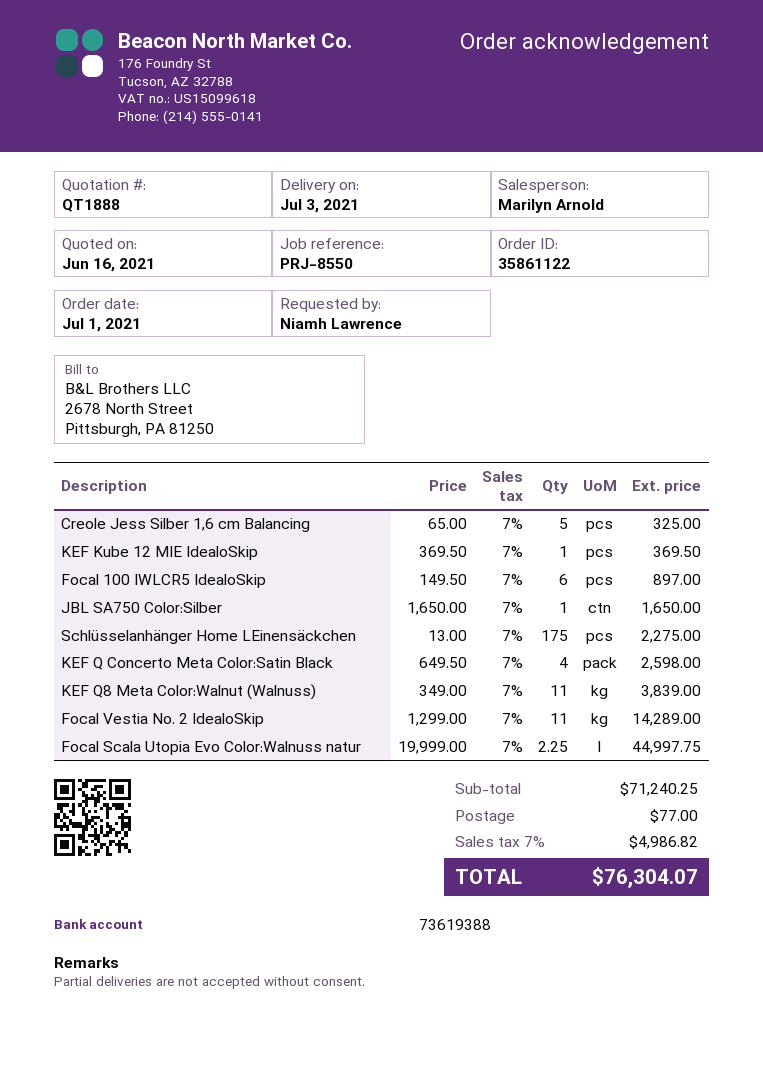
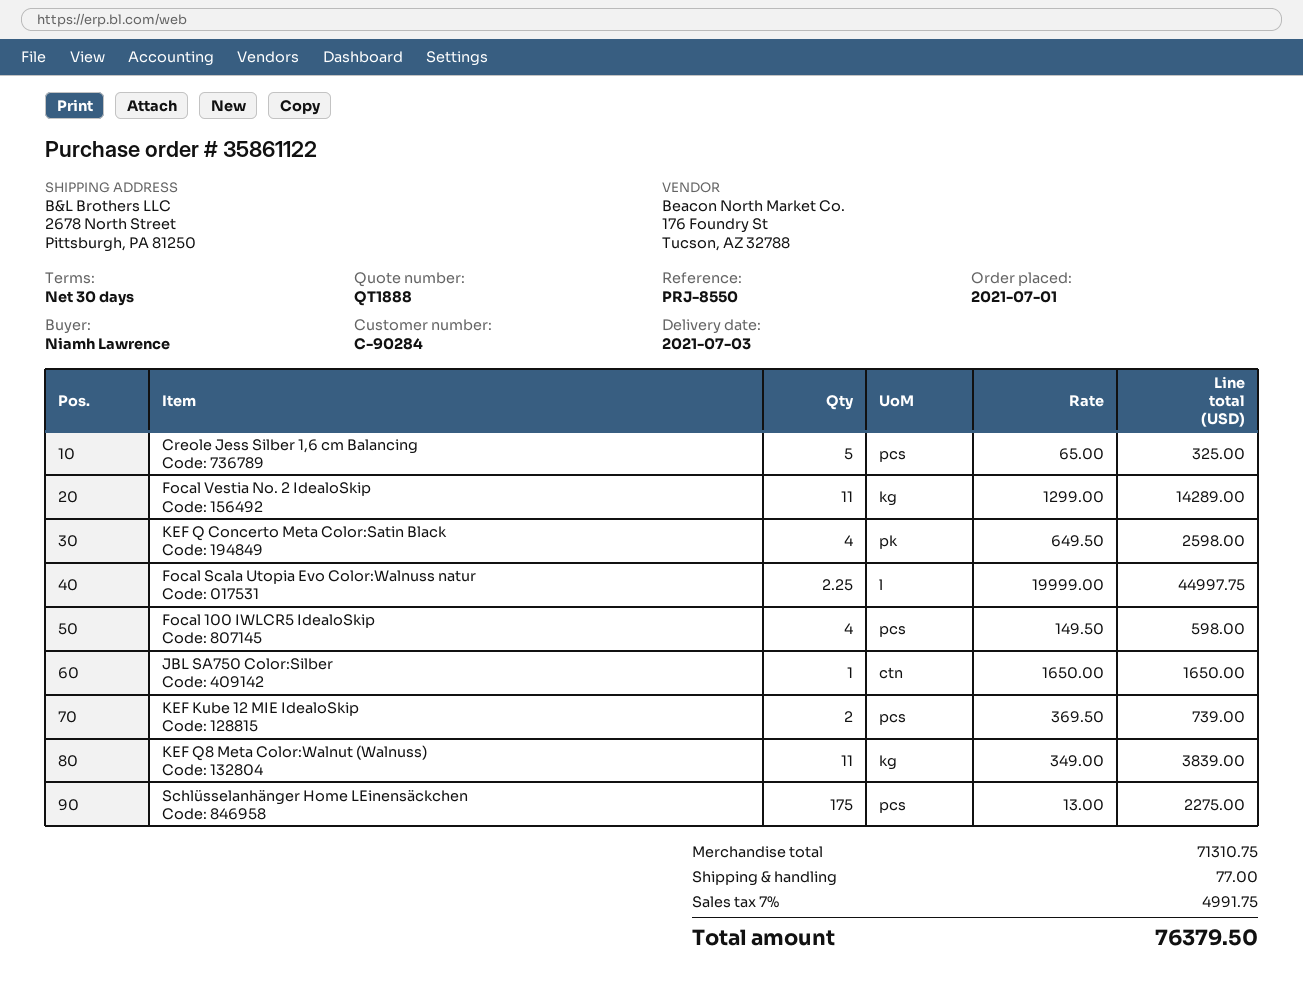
KEF Kube 12 MIE IdealoSkip: 1 x 369.50 = 369.50 -> 2 x 369.50 = 739.00
Focal 100 IWLCR5 IdealoSkip: 6 x 149.50 = 897.00 -> 4 x 149.50 = 598.00
subtotal: 71240.25 -> 71310.75
tax: 7% = 4986.82 -> 7% = 4991.75
total: 76304.07 -> 76379.50

